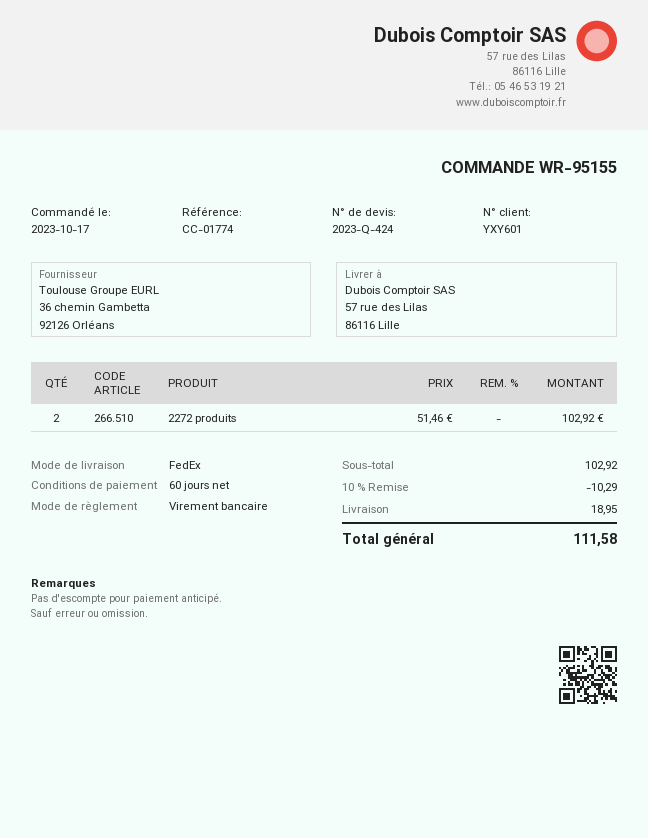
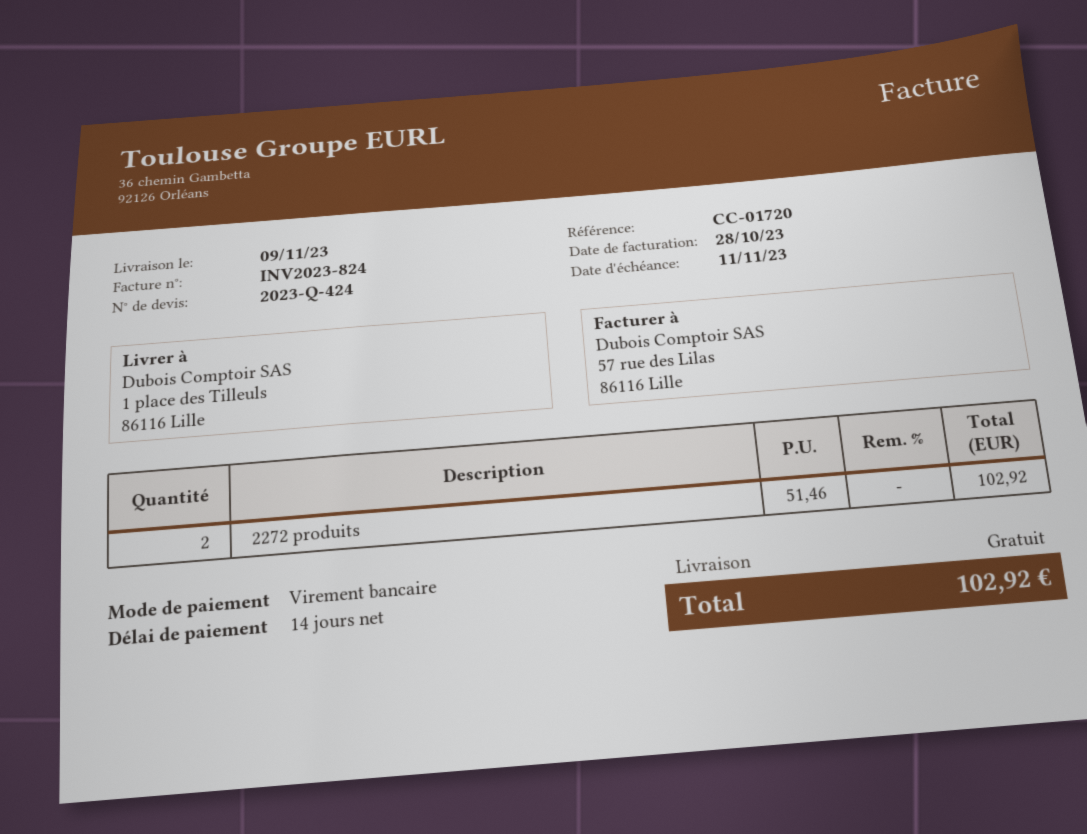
payment terms: 60 days -> 14 days
reference: CC-01774 -> CC-01720
ship to: 57 rue des Lilas, 86116 Lille -> 1 place des Tilleuls, 86116 Lille
discount: 10% = 10.29 -> none
shipping: 18.95 -> 0.00
total: 111.58 -> 102.92

